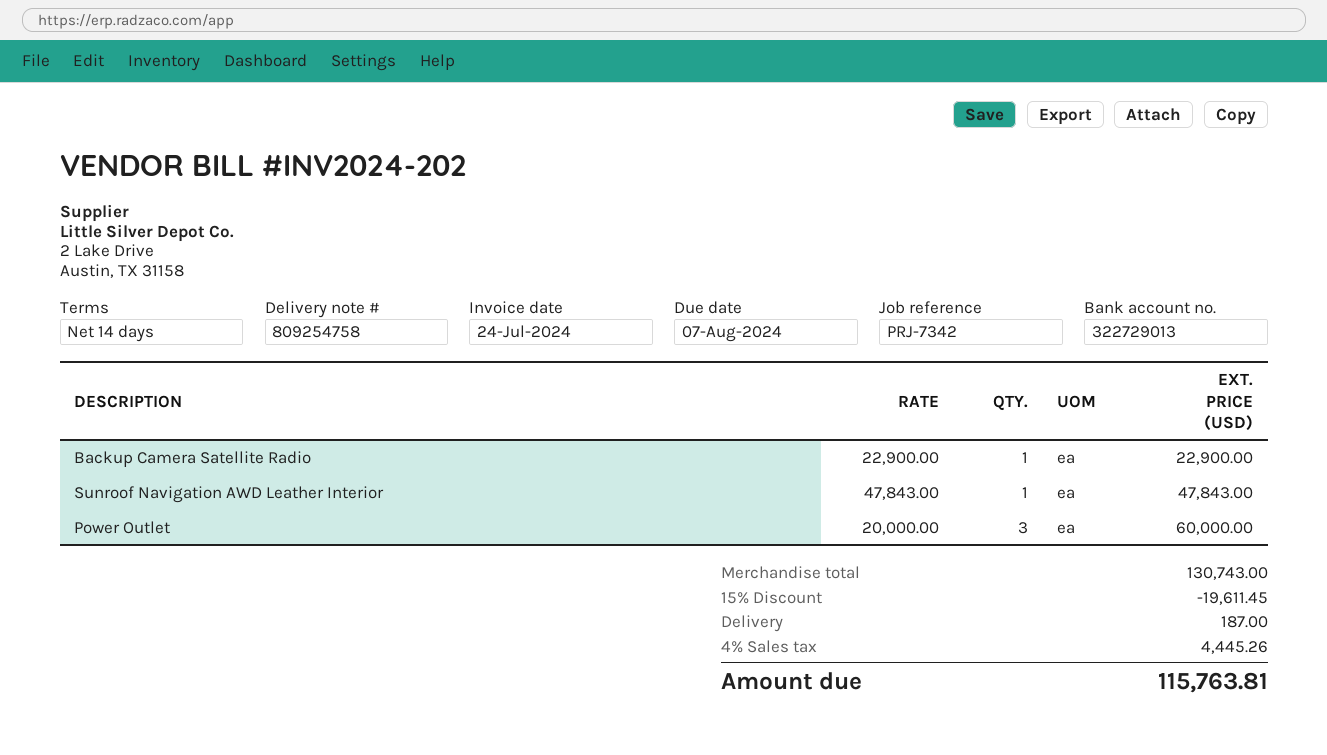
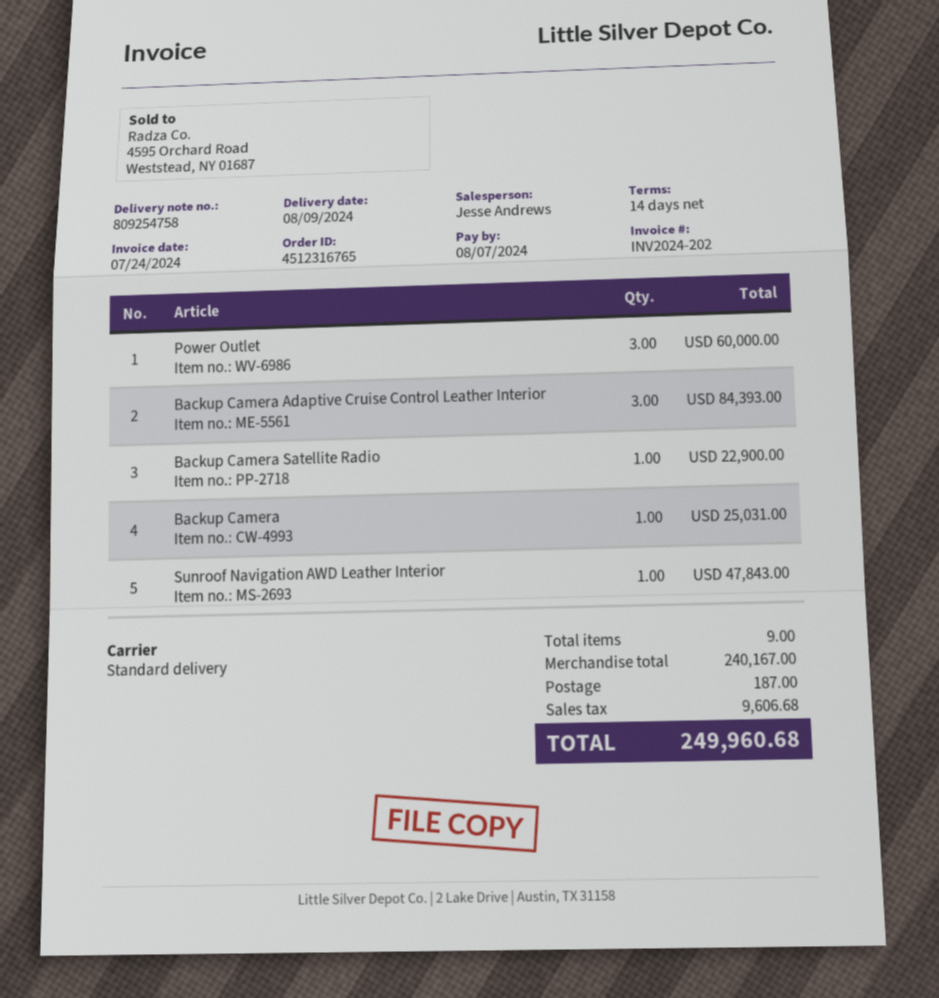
Backup Camera Adaptive Cruise Control Leather Interior: none -> 3 for 84393.00
Backup Camera: none -> 1 for 25031.00
subtotal: 130743.00 -> 240167.00
discount: 15% = 19611.45 -> none
tax: 4445.26 -> 9606.68
total: 115763.81 -> 249960.68

